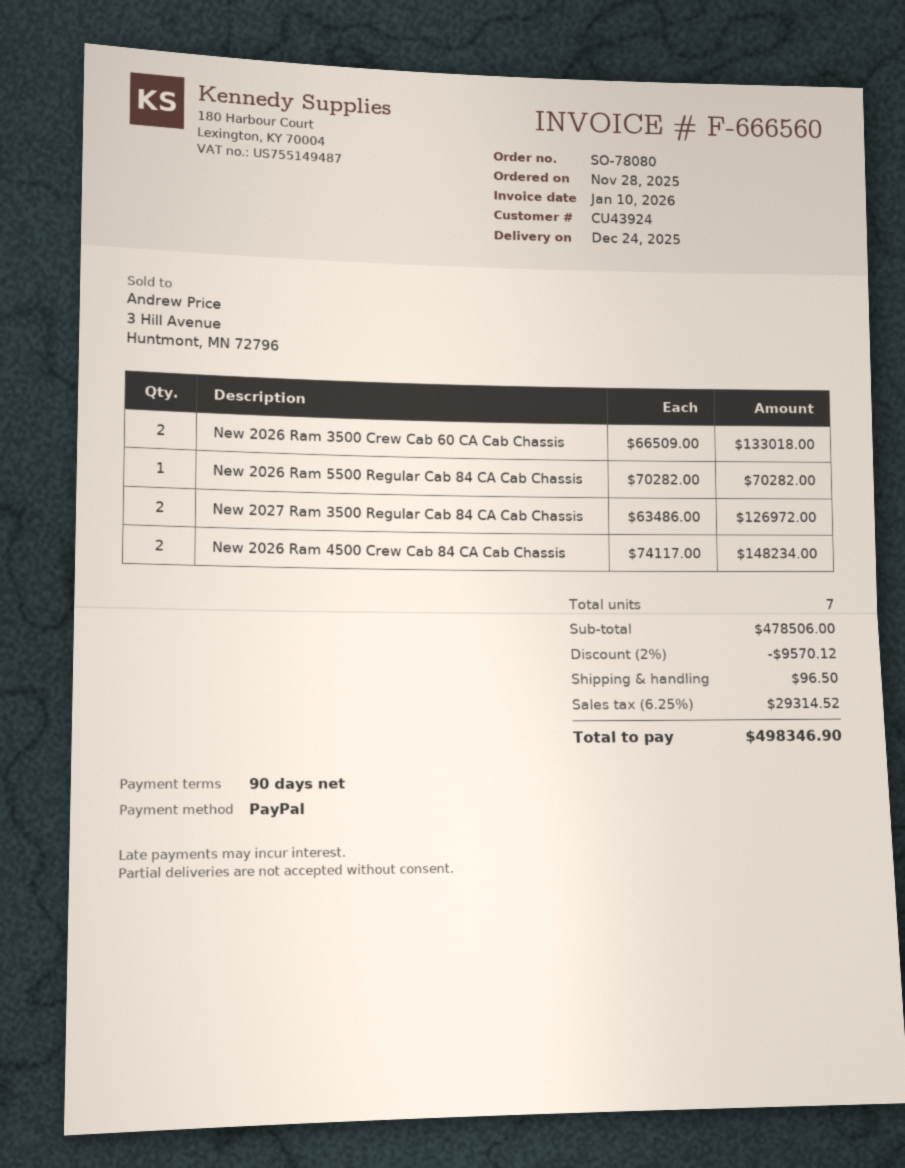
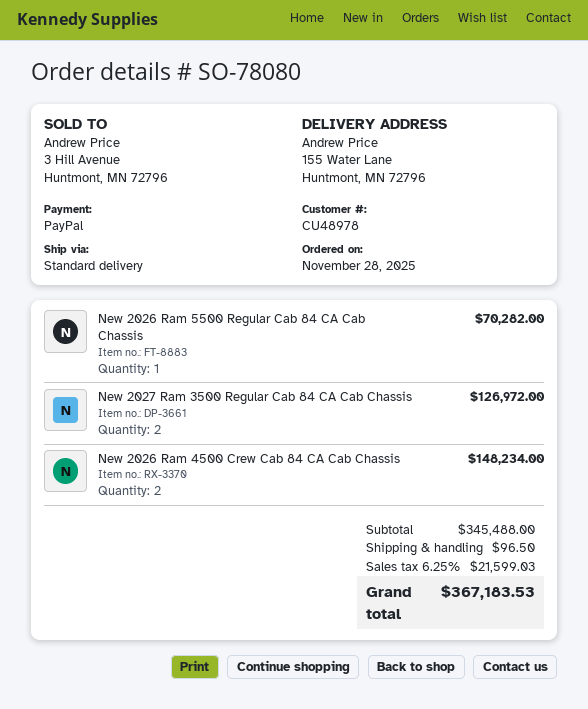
customer number: CU43924 -> CU48978
New 2026 Ram 3500 Crew Cab 60 CA Cab Chassis: 2 for 133018.00 -> none
subtotal: 478506.00 -> 345488.00
discount: 2% = 9570.12 -> none
tax: 6.25% = 29314.52 -> 6.25% = 21599.03
total: 498346.90 -> 367183.53

